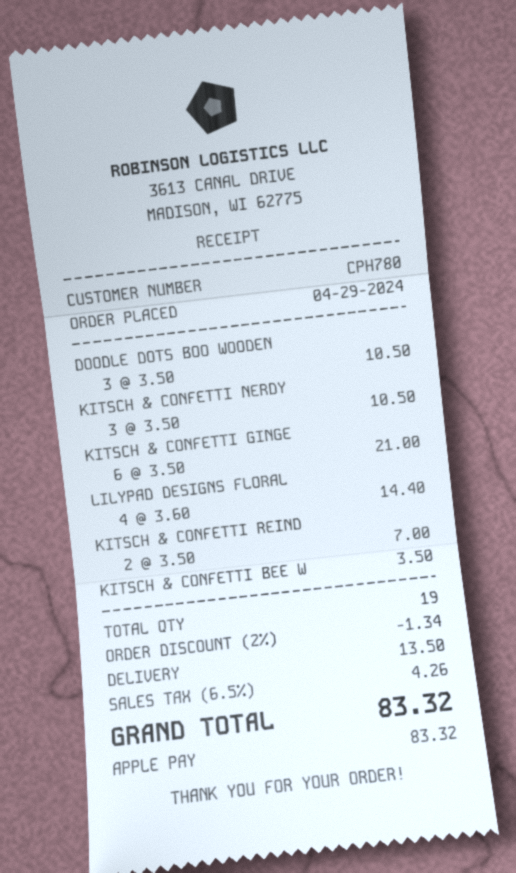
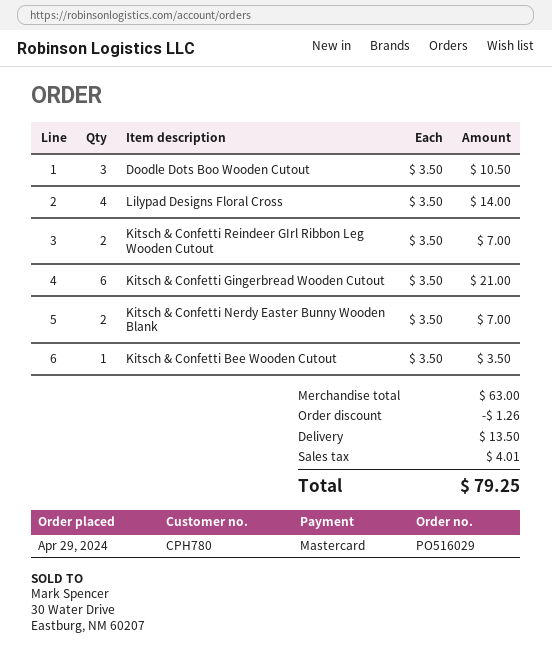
payment method: Apple Pay -> Mastercard
KITSCH & CONFETTI NERDY: 3 x 3.50 = 10.50 -> 2 x 3.50 = 7.00
LILYPAD DESIGNS FLORAL: 4 x 3.60 = 14.40 -> 4 x 3.50 = 14.00
discount: 1.34 -> 1.26
tax: 4.26 -> 4.01
total: 83.32 -> 79.25

